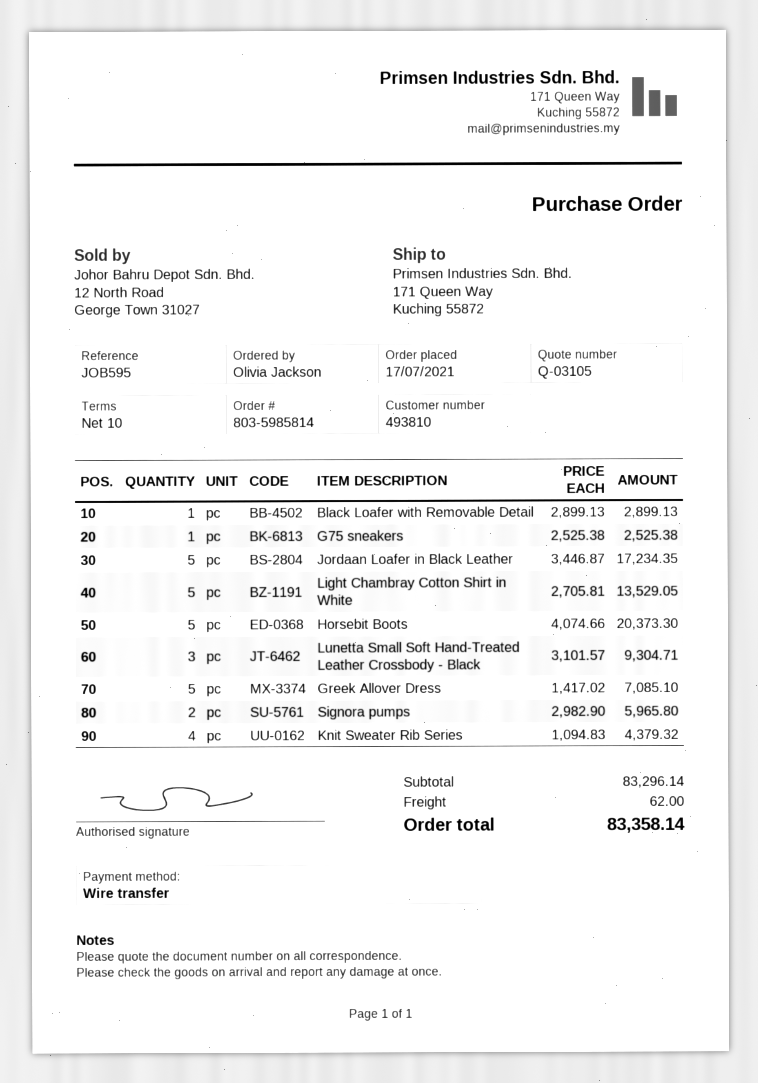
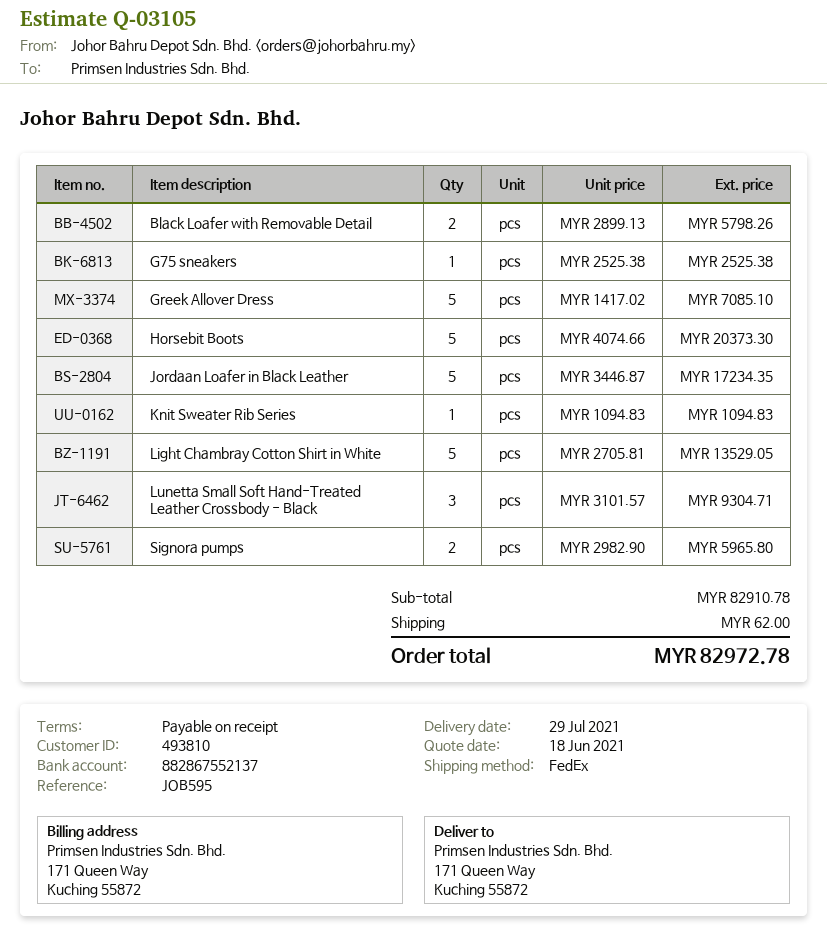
payment terms: 10 days -> on receipt
Black Loafer with Removable Detail: 1 x 2899.13 = 2899.13 -> 2 x 2899.13 = 5798.26
Knit Sweater Rib Series: 4 x 1094.83 = 4379.32 -> 1 x 1094.83 = 1094.83
subtotal: 83296.14 -> 82910.78
total: 83358.14 -> 82972.78

